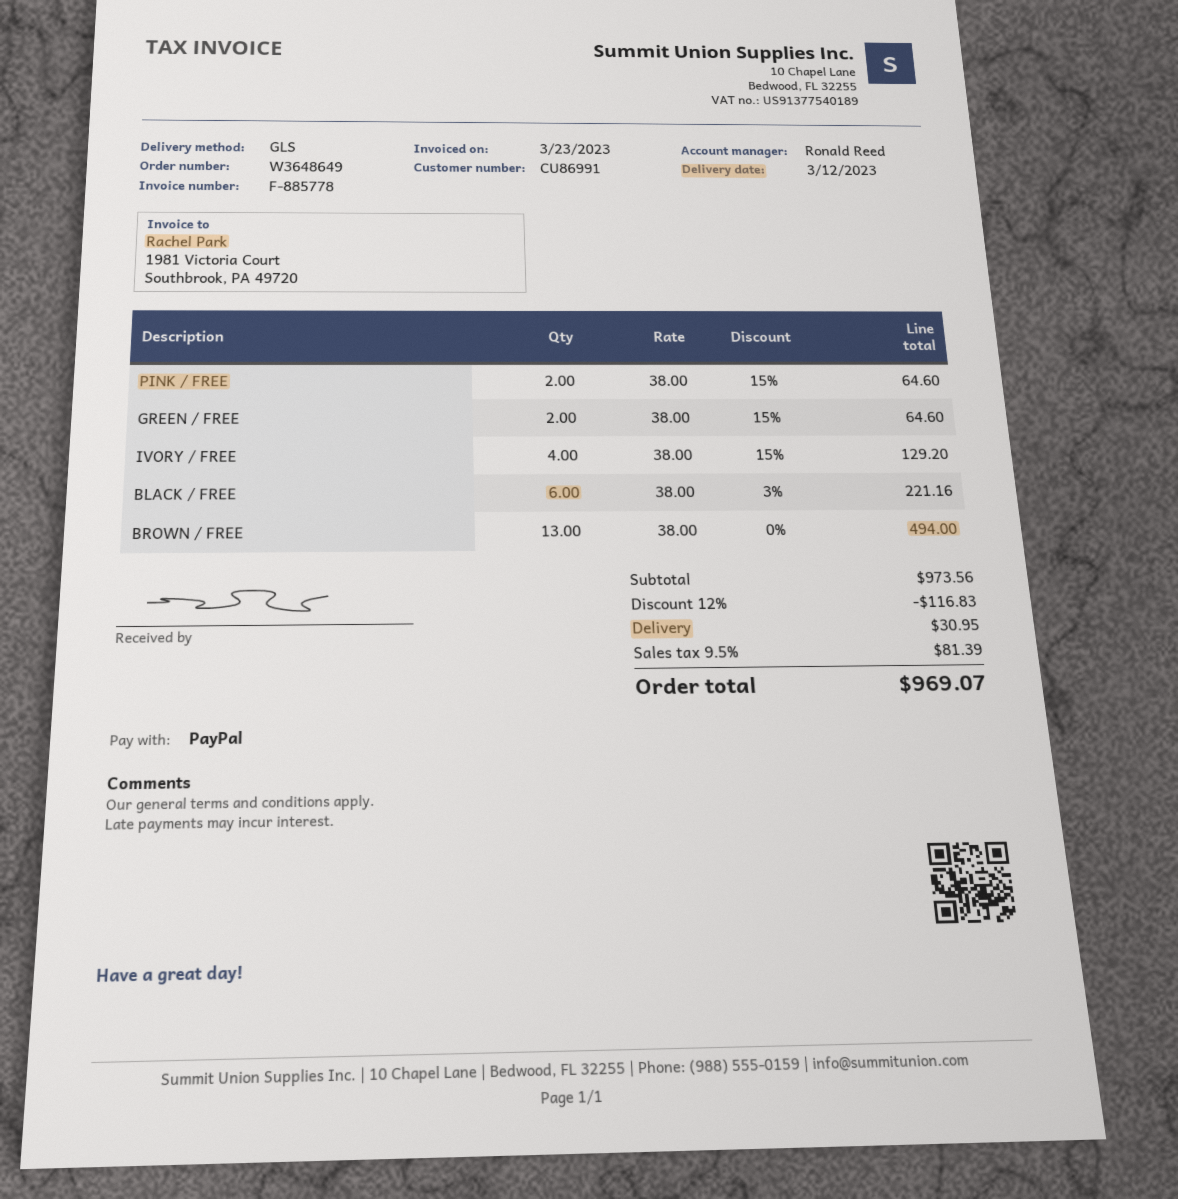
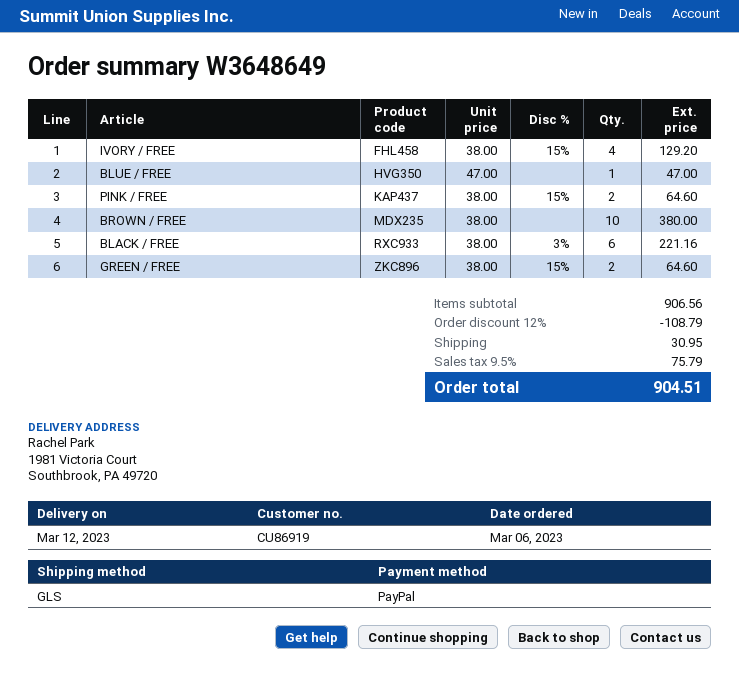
customer number: CU86991 -> CU86919
BROWN / FREE: 13 x 38.00 = 494.00 -> 10 x 38.00 = 380.00
BLUE / FREE: none -> 1 x 47.00 = 47.00
subtotal: 973.56 -> 906.56
discount: 12% = 116.83 -> 12% = 108.79
tax: 9.5% = 81.39 -> 9.5% = 75.79
total: 969.07 -> 904.51

